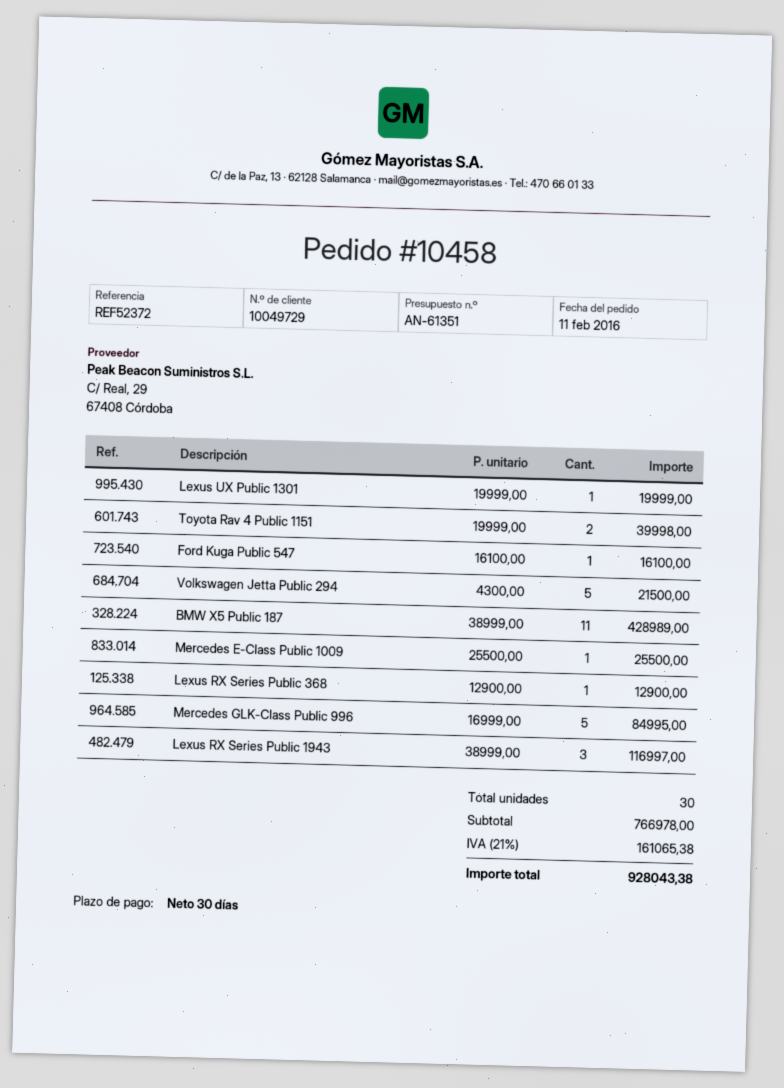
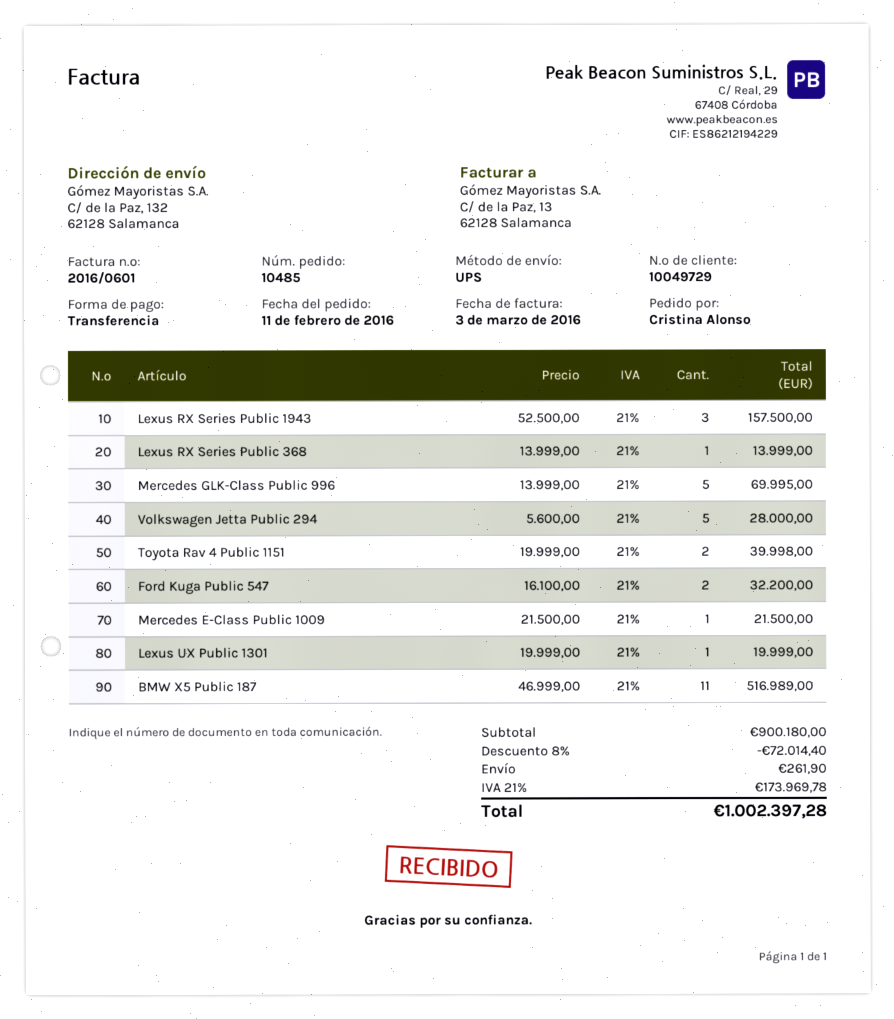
order number: 10458 -> 10485
Ford Kuga Public 547: 1 x 16100.00 = 16100.00 -> 2 x 16100.00 = 32200.00
Volkswagen Jetta Public 294: 5 x 4300.00 = 21500.00 -> 5 x 5600.00 = 28000.00
BMW X5 Public 187: 11 x 38999.00 = 428989.00 -> 11 x 46999.00 = 516989.00
Mercedes E-Class Public 1009: 1 x 25500.00 = 25500.00 -> 1 x 21500.00 = 21500.00
Lexus RX Series Public 368: 1 x 12900.00 = 12900.00 -> 1 x 13999.00 = 13999.00
Mercedes GLK-Class Public 996: 5 x 16999.00 = 84995.00 -> 5 x 13999.00 = 69995.00
Lexus RX Series Public 1943: 3 x 38999.00 = 116997.00 -> 3 x 52500.00 = 157500.00
subtotal: 766978.00 -> 900180.00
discount: none -> 8% = 72014.40
shipping: none -> 261.90
tax: 21% = 161065.38 -> 21% = 173969.78
total: 928043.38 -> 1002397.28

